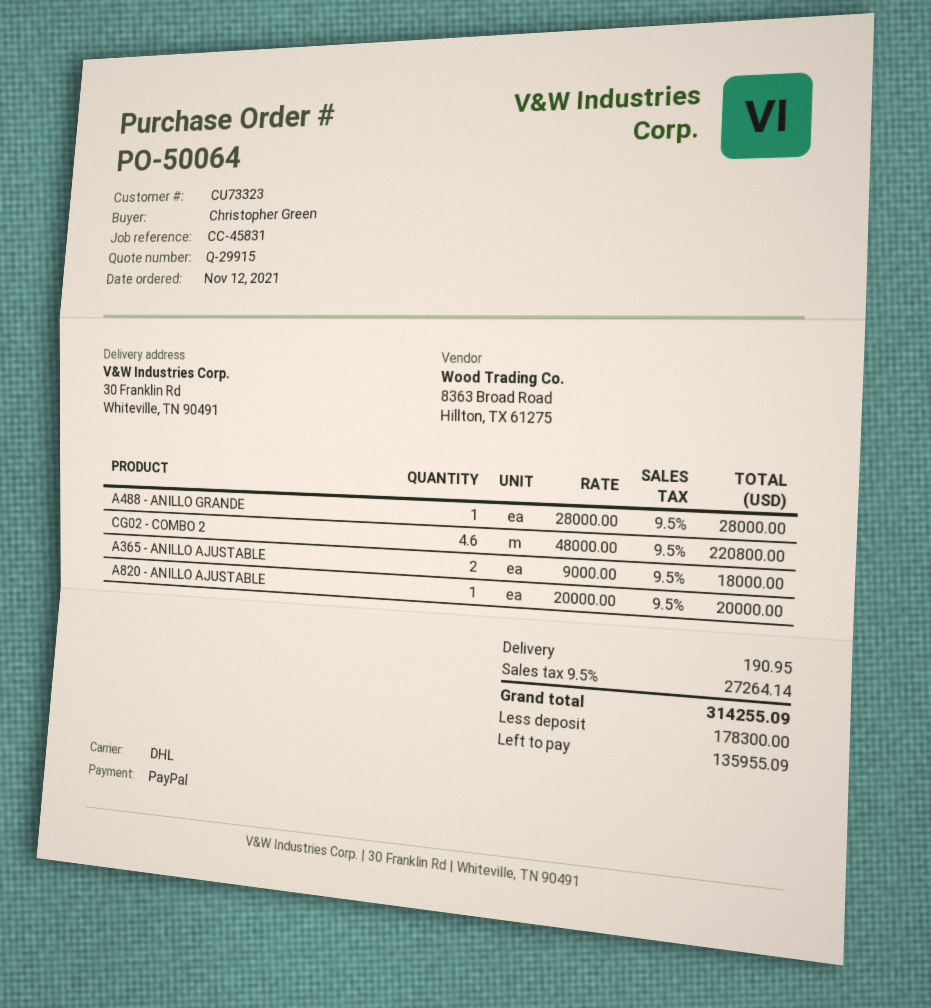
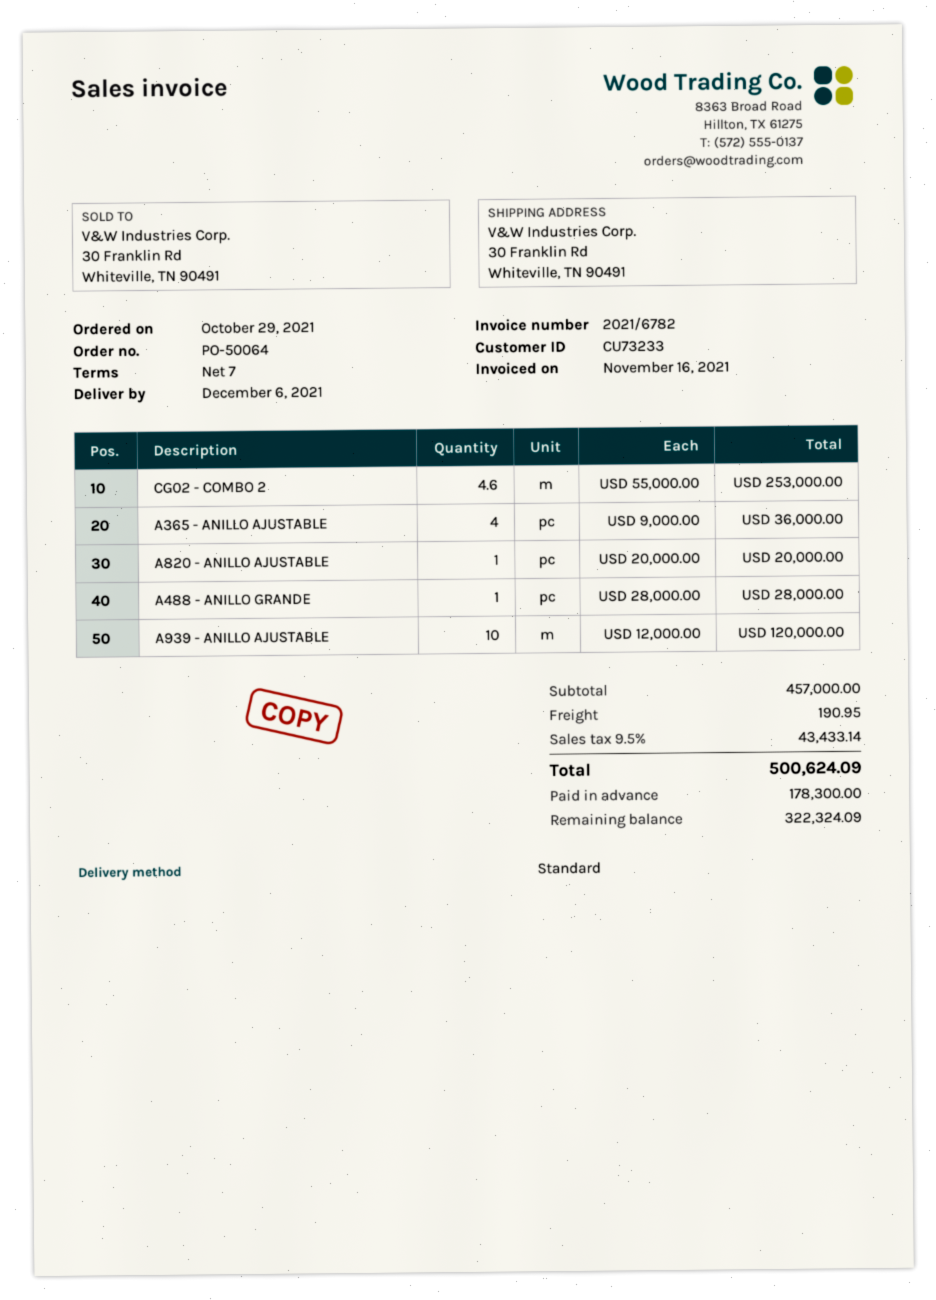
order date: 2021-11-12 -> 2021-10-29
customer number: CU73323 -> CU73233
shipping method: DHL -> standard
CG02 - COMBO 2: 4.6 x 48000.00 = 220800.00 -> 4.6 x 55000.00 = 253000.00
A365 - ANILLO AJUSTABLE: 2 x 9000.00 = 18000.00 -> 4 x 9000.00 = 36000.00
A939 - ANILLO AJUSTABLE: none -> 10 x 12000.00 = 120000.00
tax: 9.5% = 27264.14 -> 9.5% = 43433.14
total: 314255.09 -> 500624.09
balance: 135955.09 -> 322324.09

